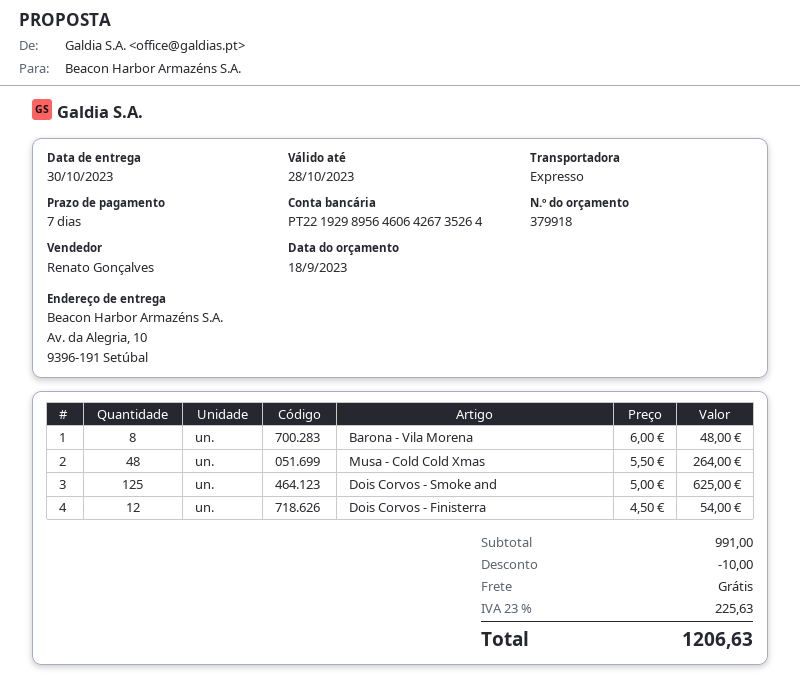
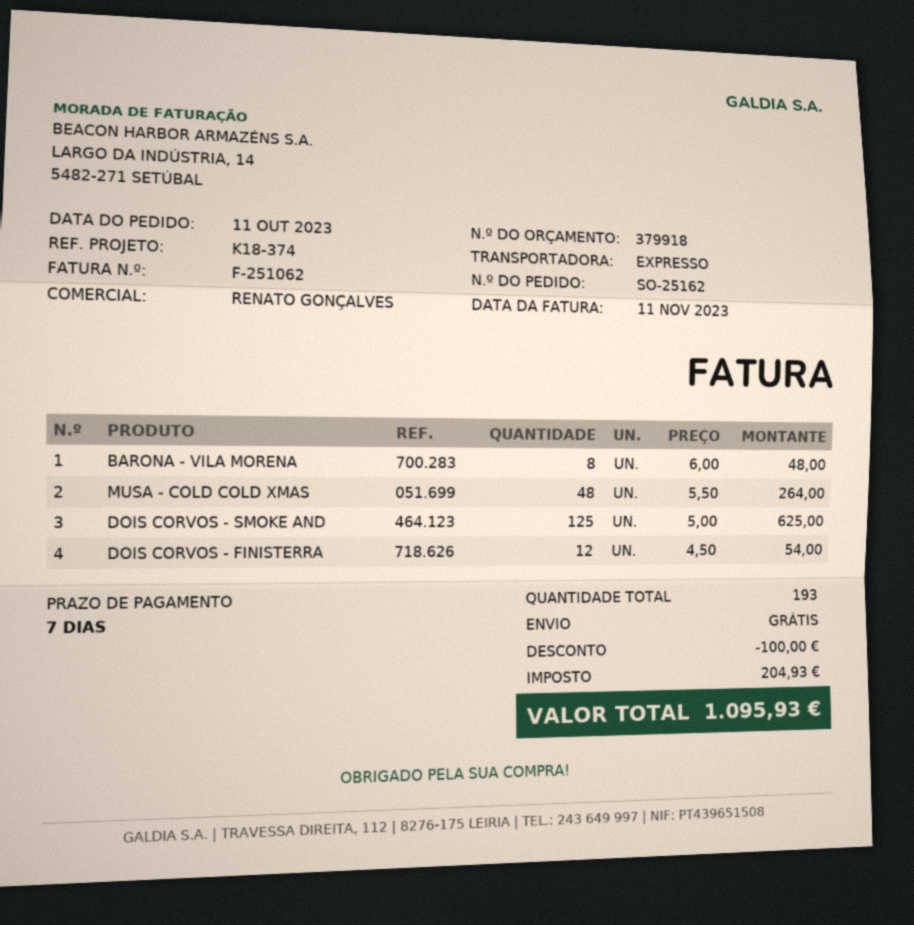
discount: 10.00 -> 100.00
tax: 225.63 -> 204.93
total: 1206.63 -> 1095.93

